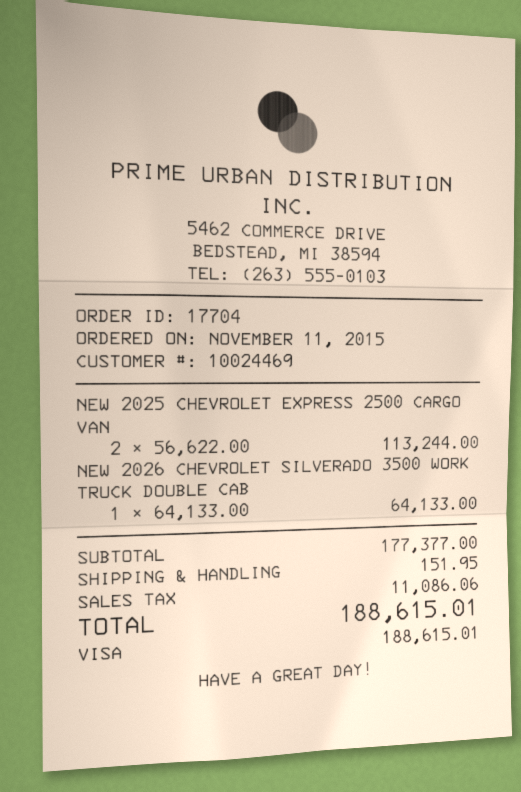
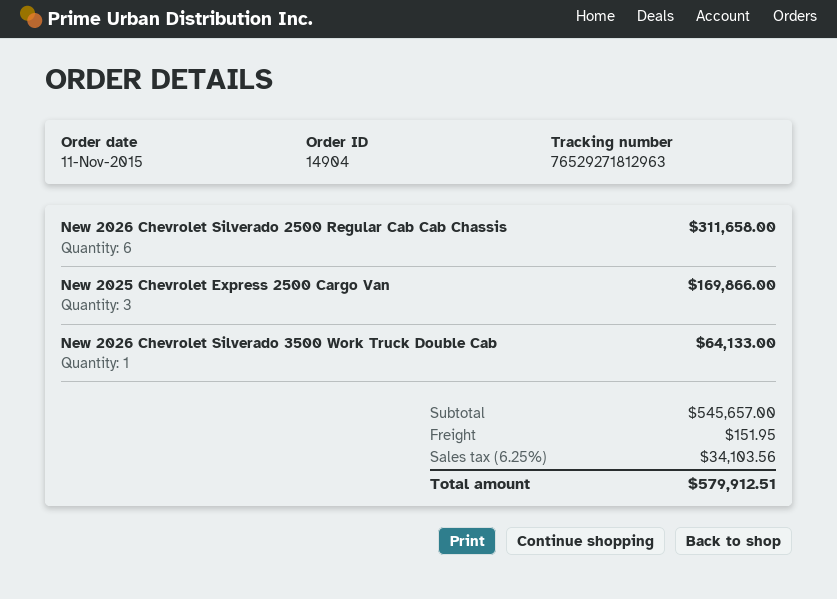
order number: 17704 -> 14904
NEW 2025 CHEVROLET EXPRESS 2500 CARGO VAN: 2 for 113244.00 -> 3 for 169866.00
New 2026 Chevrolet Silverado 2500 Regular Cab Cab Chassis: none -> 6 for 311658.00
subtotal: 177377.00 -> 545657.00
tax: 11086.06 -> 34103.56
total: 188615.01 -> 579912.51

